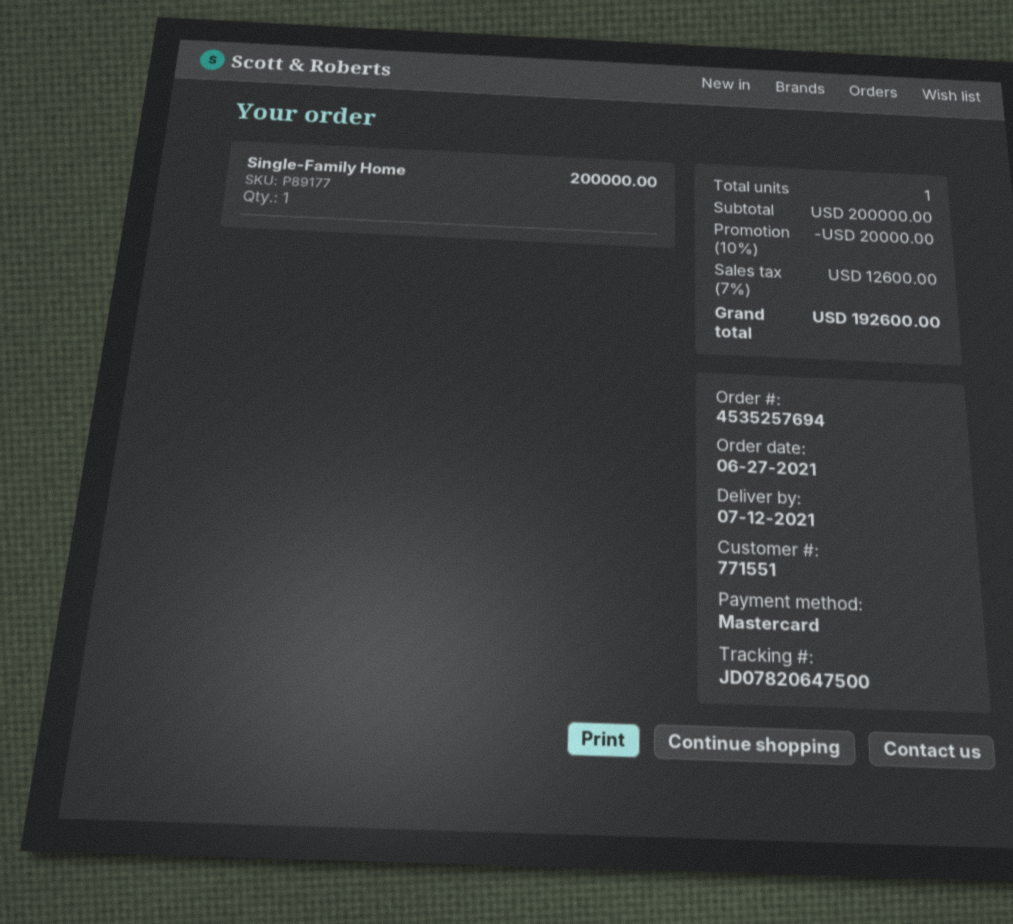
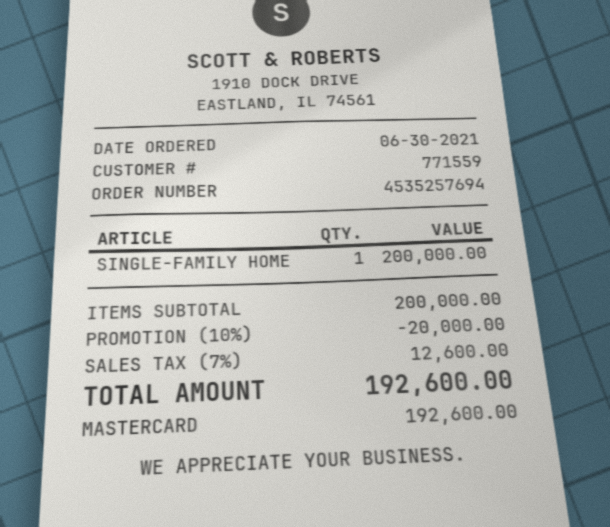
order date: 2021-06-27 -> 2021-06-30
customer number: 771551 -> 771559

